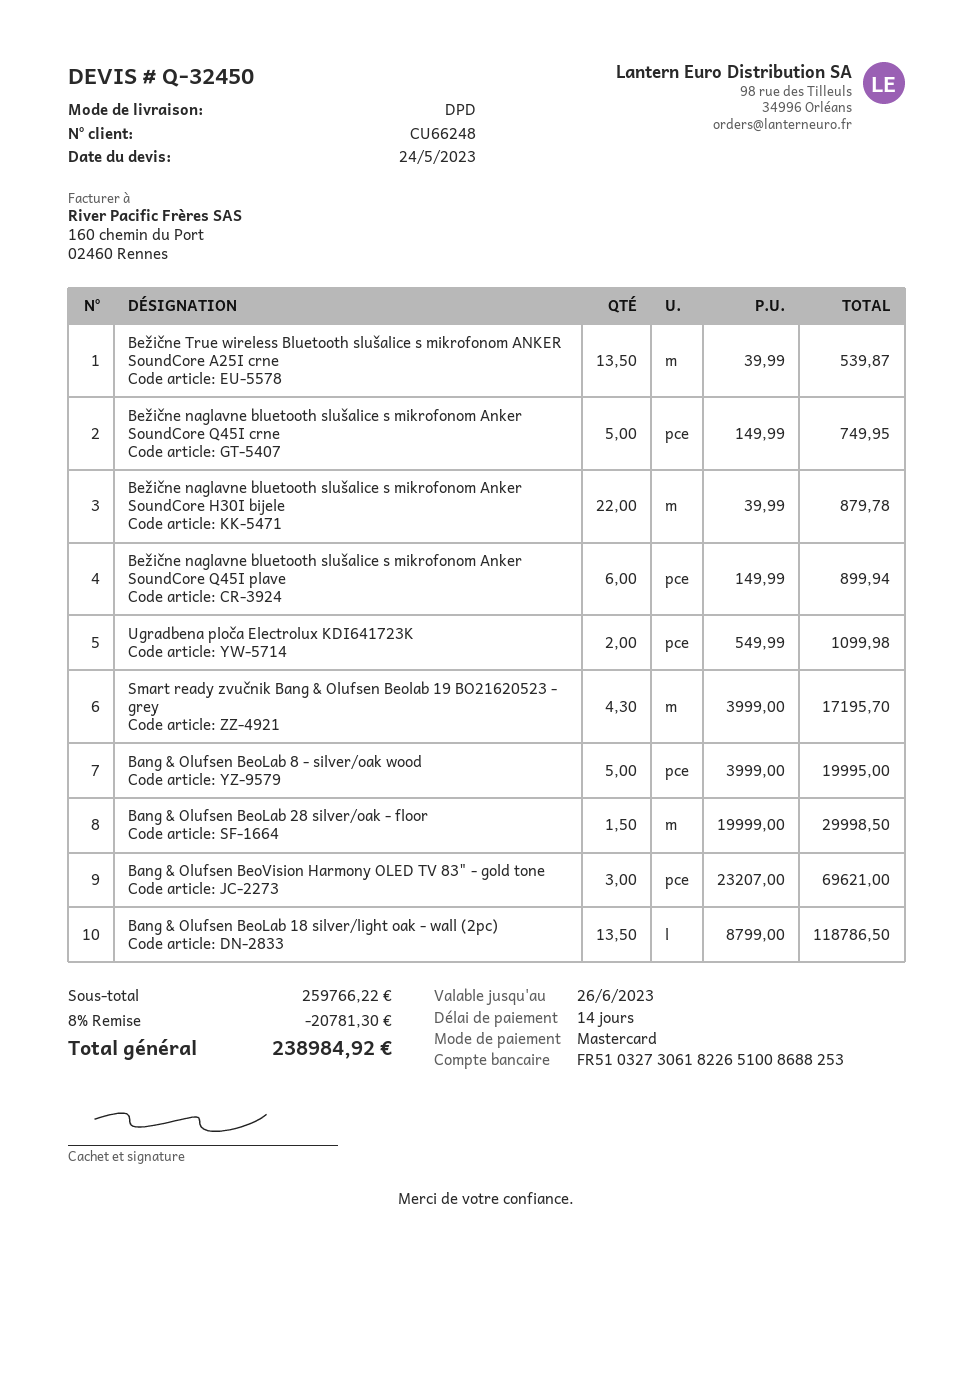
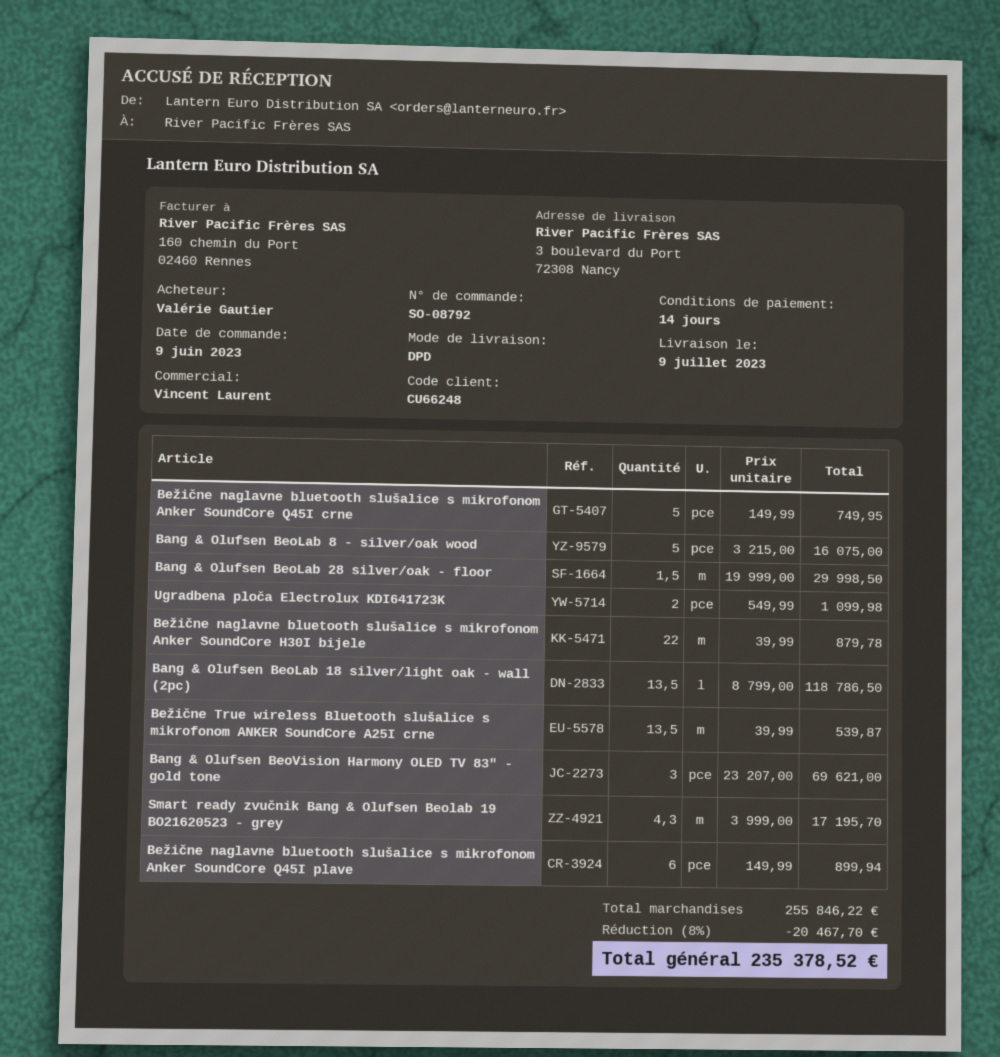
Bang & Olufsen BeoLab 8 - silver/oak wood: 5 x 3999.00 = 19995.00 -> 5 x 3215.00 = 16075.00
subtotal: 259766.22 -> 255846.22
discount: 8% = 20781.30 -> 8% = 20467.70
total: 238984.92 -> 235378.52

